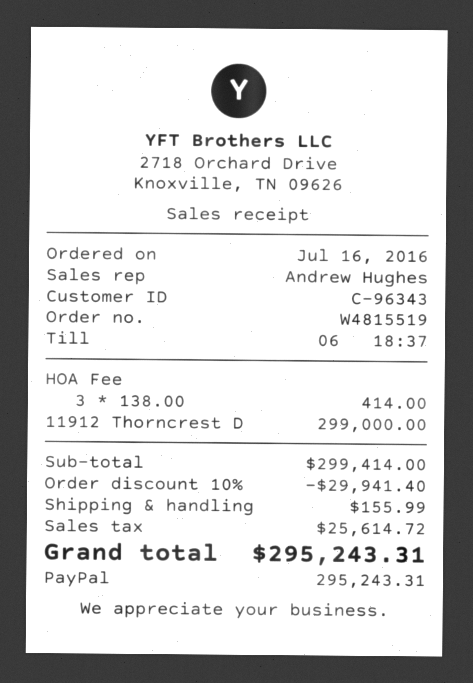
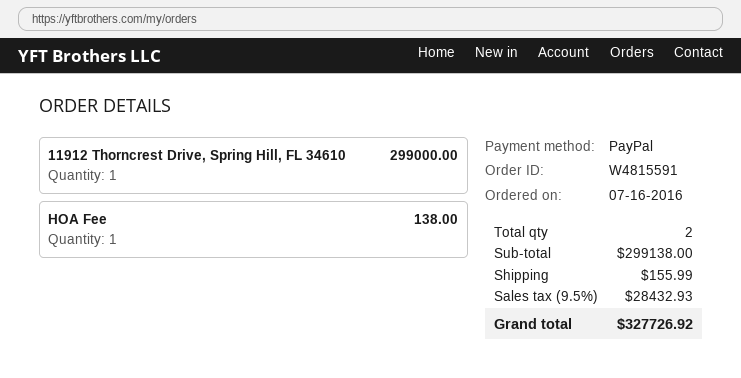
order number: W4815519 -> W4815591
HOA Fee: 3 for 414.00 -> 1 for 138.00
subtotal: 299414.00 -> 299138.00
discount: 10% = 29941.40 -> none
tax: 25614.72 -> 28432.93
total: 295243.31 -> 327726.92

